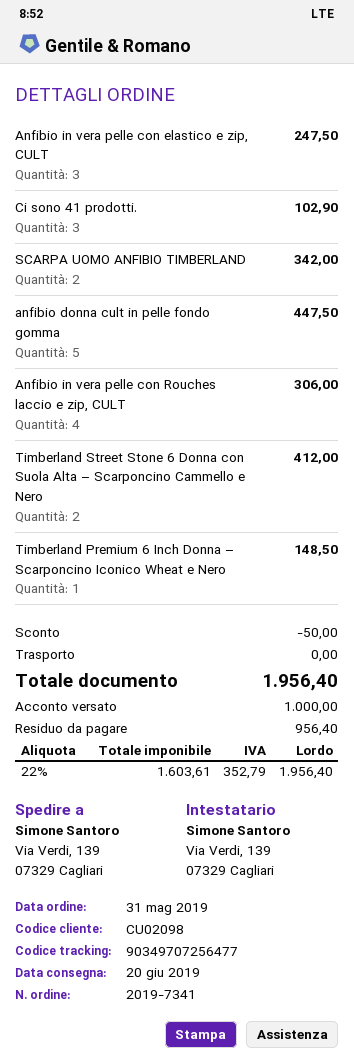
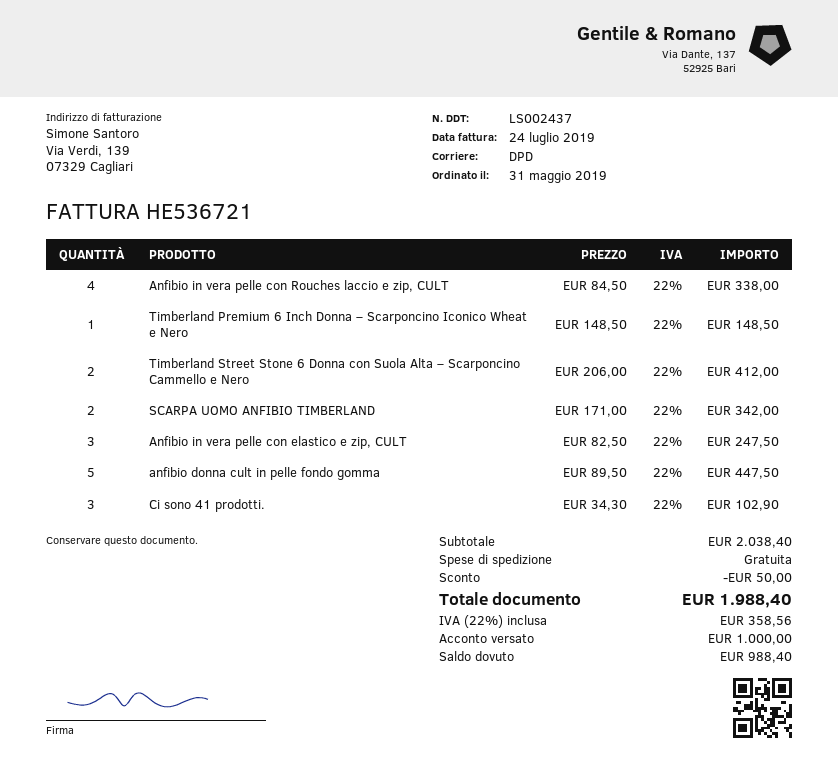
Anfibio in vera pelle con Rouches laccio e zip, CULT: 4 for 306.00 -> 4 for 338.00
tax: 22% = 352.79 -> 22% = 358.56
total: 1956.40 -> 1988.40
balance: 956.40 -> 988.40

